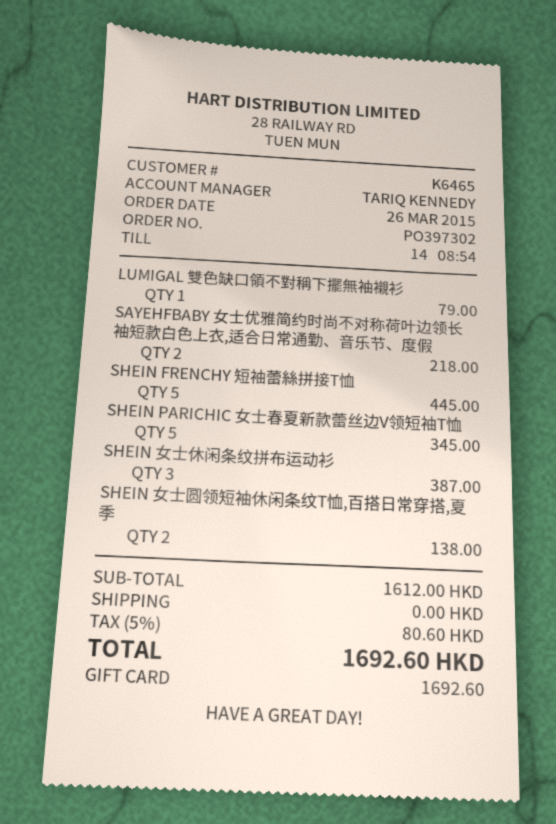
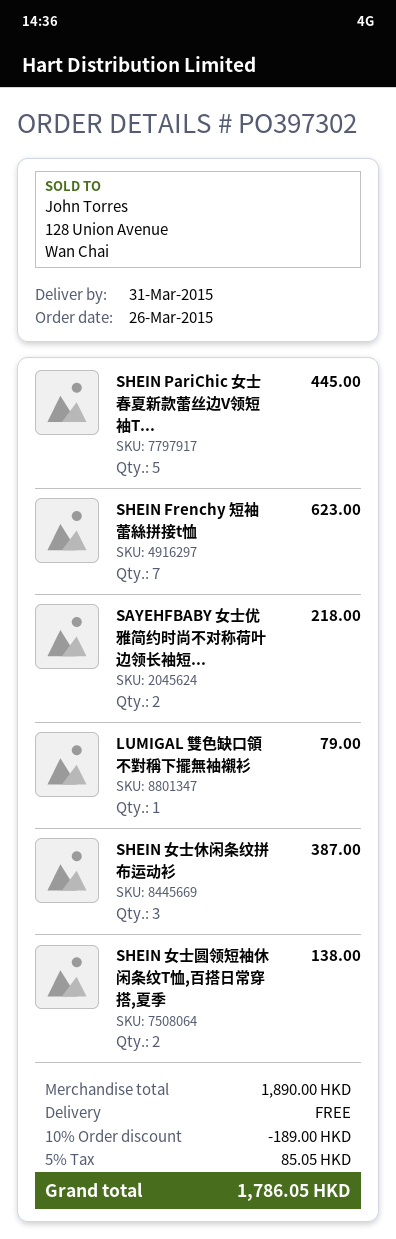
SHEIN FRENCHY 短袖蕾絲拼接T恤: 5 for 445.00 -> 7 for 623.00
SHEIN PARICHIC 女士春夏新款蕾丝边V领短袖T恤: 5 for 345.00 -> 5 for 445.00
subtotal: 1612.00 -> 1890.00
discount: none -> 10% = 189.00
tax: 5% = 80.60 -> 5% = 85.05
total: 1692.60 -> 1786.05

